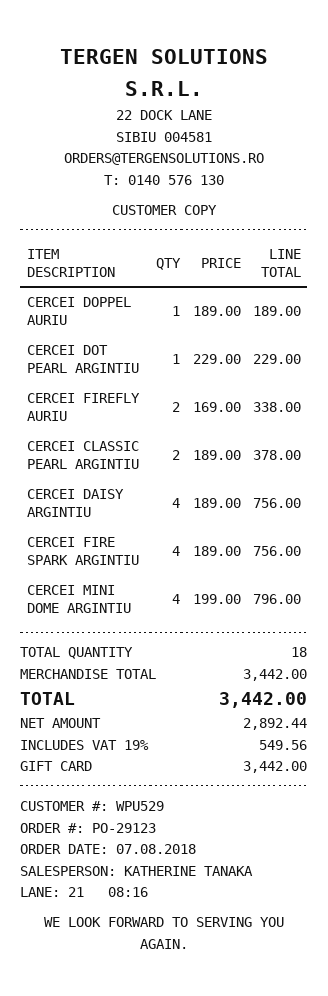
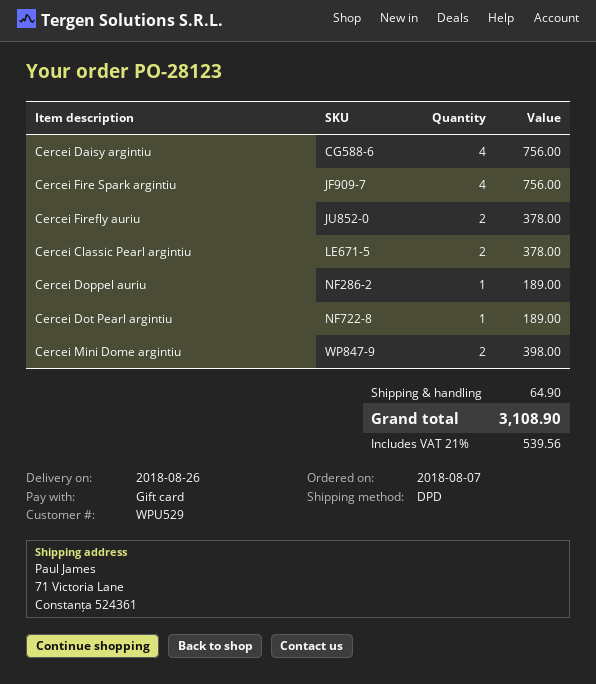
order number: PO-29123 -> PO-28123
CERCEI DOT PEARL ARGINTIU: 1 for 229.00 -> 1 for 189.00
CERCEI FIREFLY AURIU: 2 for 338.00 -> 2 for 378.00
CERCEI MINI DOME ARGINTIU: 4 for 796.00 -> 2 for 398.00
shipping: none -> 64.90
tax: 19% = 549.56 -> 21% = 539.56
total: 3442.00 -> 3108.90

